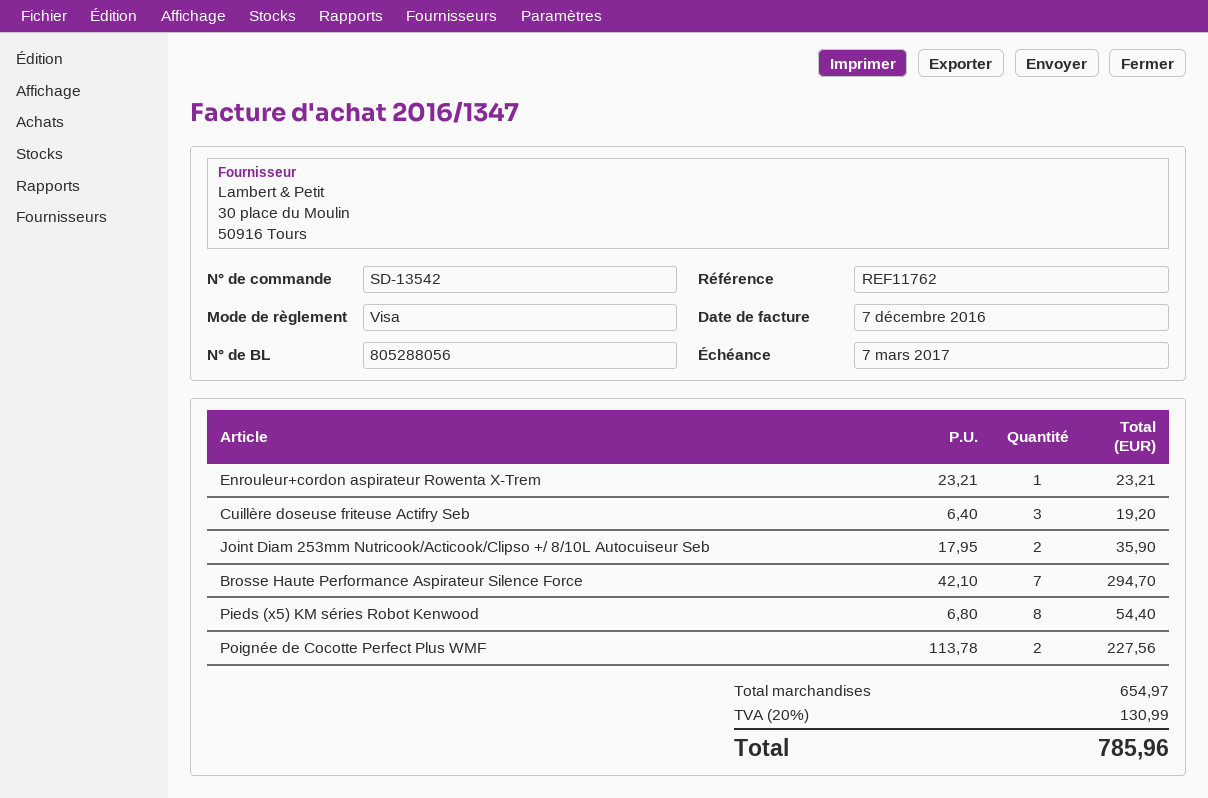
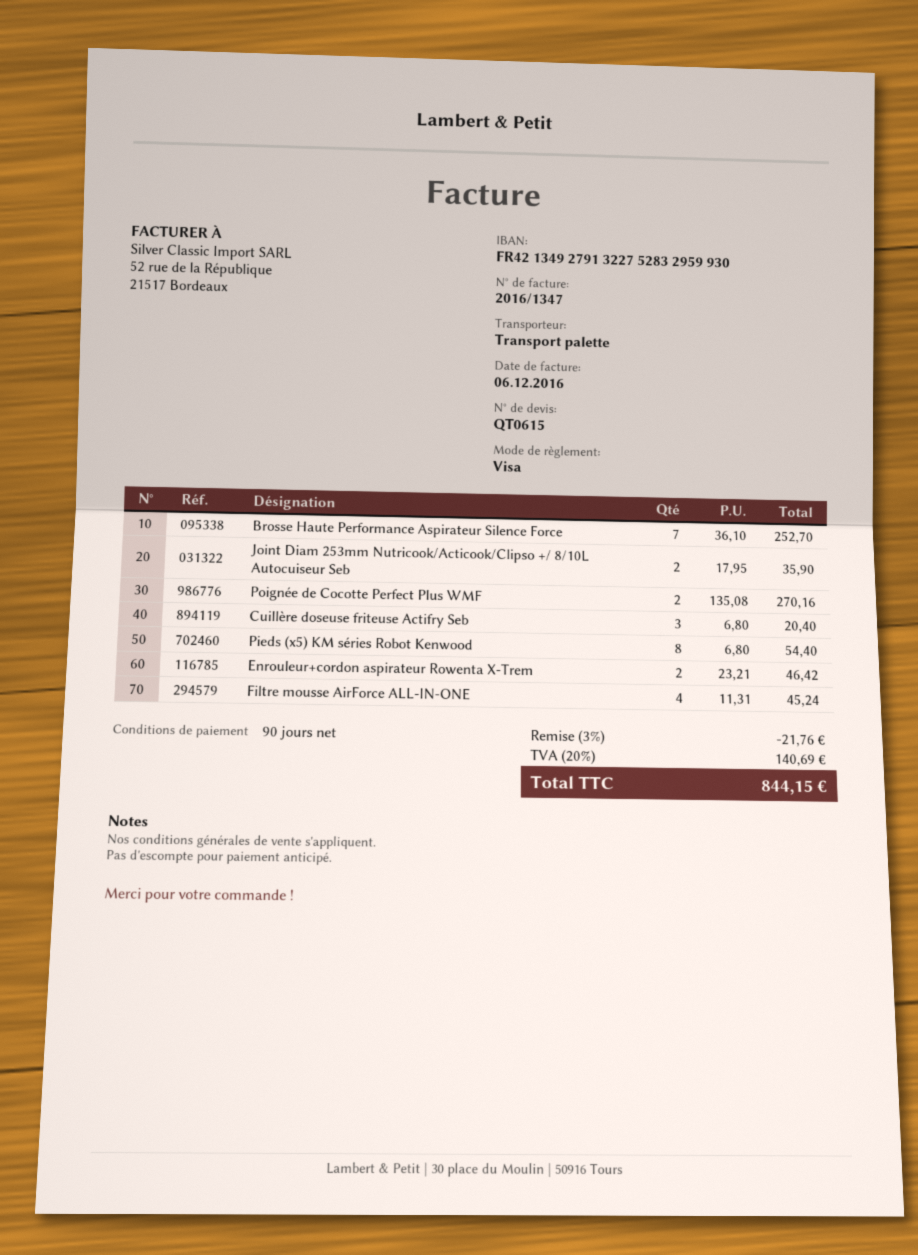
invoice date: 2016-12-07 -> 2016-12-06
Enrouleur+cordon aspirateur Rowenta X-Trem: 1 x 23.21 = 23.21 -> 2 x 23.21 = 46.42
Cuillère doseuse friteuse Actifry Seb: 3 x 6.40 = 19.20 -> 3 x 6.80 = 20.40
Brosse Haute Performance Aspirateur Silence Force: 7 x 42.10 = 294.70 -> 7 x 36.10 = 252.70
Poignée de Cocotte Perfect Plus WMF: 2 x 113.78 = 227.56 -> 2 x 135.08 = 270.16
Filtre mousse AirForce ALL-IN-ONE: none -> 4 x 11.31 = 45.24
discount: none -> 3% = 21.76
tax: 20% = 130.99 -> 20% = 140.69
total: 785.96 -> 844.15

